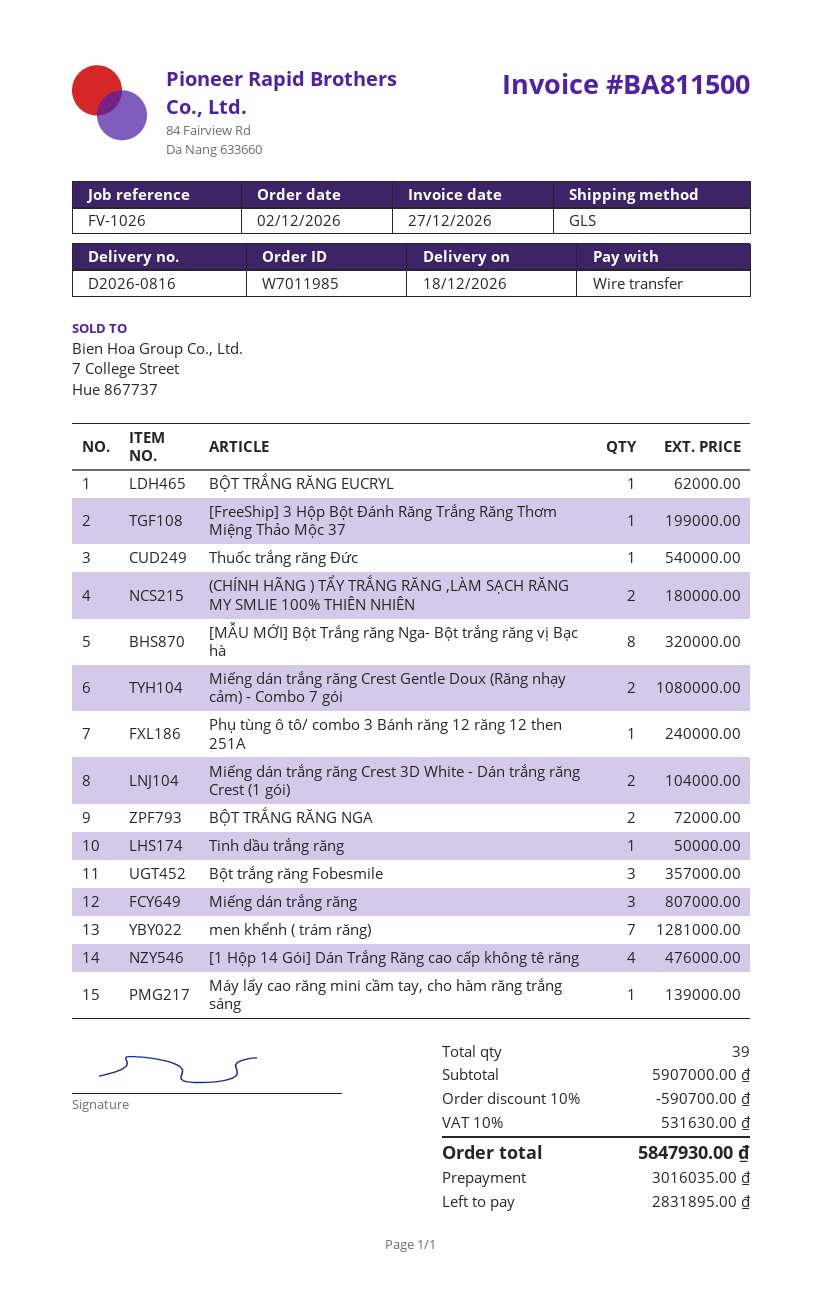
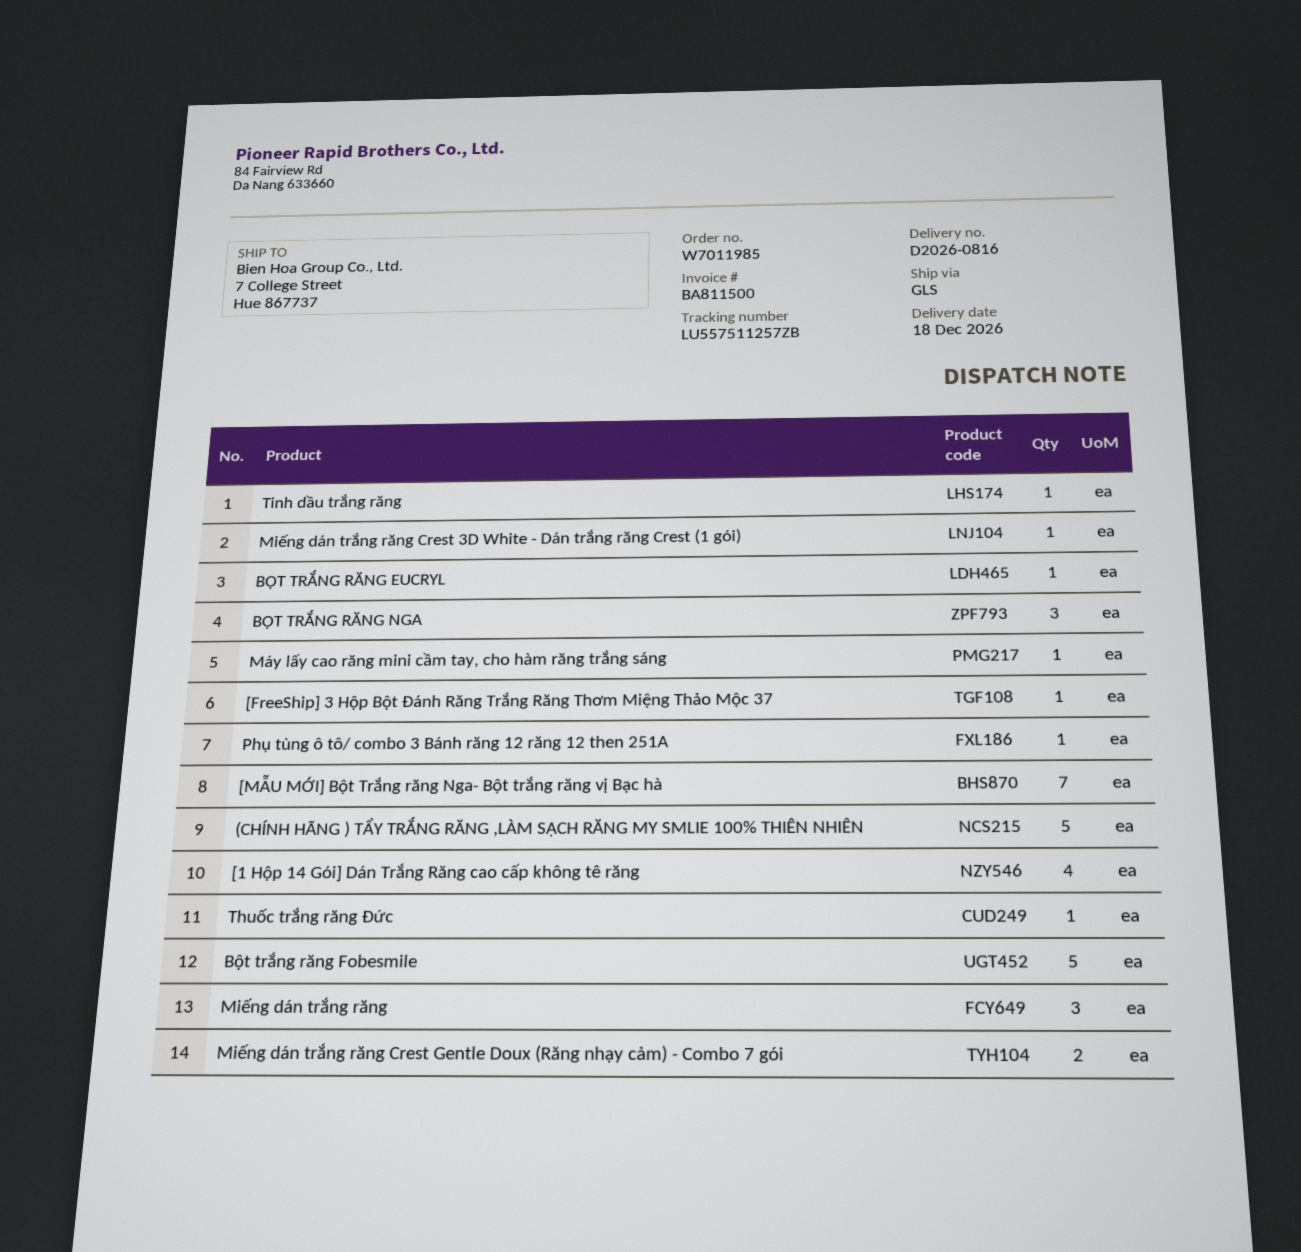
(CHÍNH HÃNG ) TẨY TRẮNG RĂNG ,LÀM SẠCH RĂNG MY SMLIE 100% THIÊN NHIÊN: 2 -> 5
[MẪU MỚI] Bột Trắng răng Nga- Bột trắng răng vị Bạc hà: 8 -> 7
Miếng dán trắng răng Crest 3D White - Dán trắng răng Crest (1 gói): 2 -> 1
BỘT TRẮNG RĂNG NGA: 2 -> 3
Bột trắng răng Fobesmile: 3 -> 5
men khểnh ( trám răng): 7 -> none

